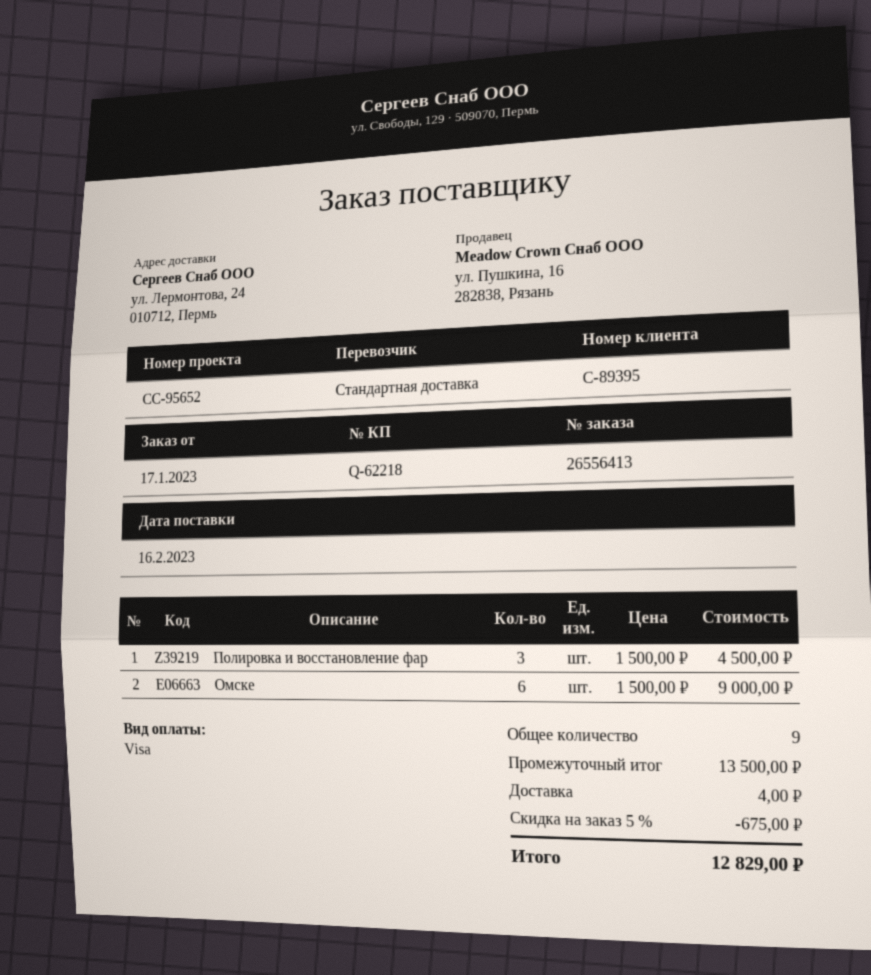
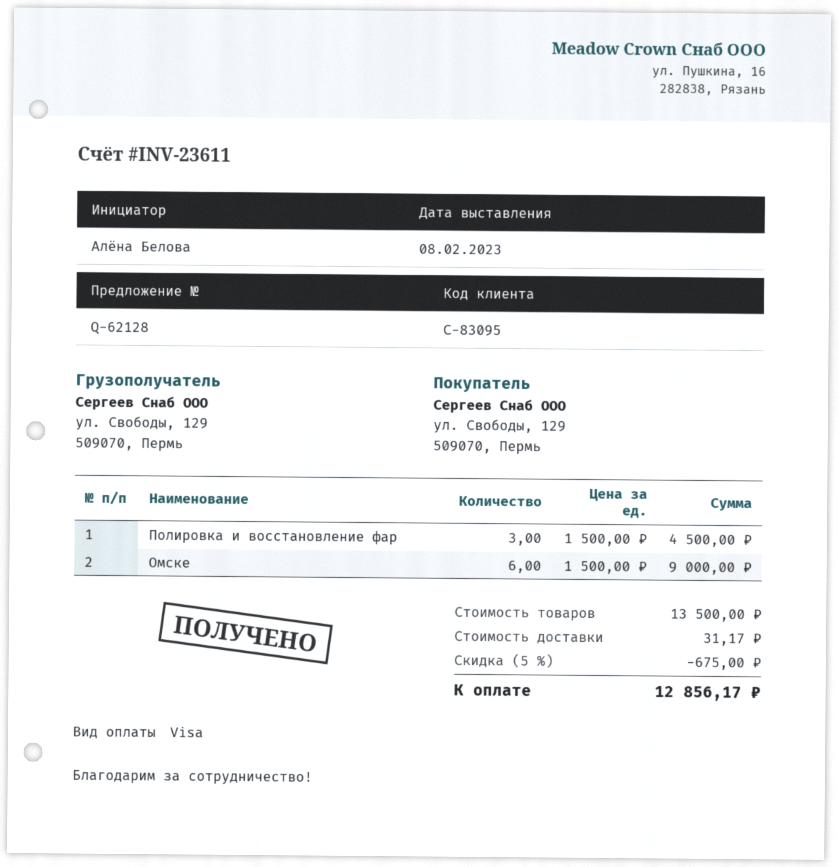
quote number: Q-62218 -> Q-62128
customer number: C-89395 -> C-83095
ship to: ул. Лермонтова, 24, 010712, Пермь -> ул. Свободы, 129, 509070, Пермь
shipping: 4.00 -> 31.17
total: 12829.00 -> 12856.17

